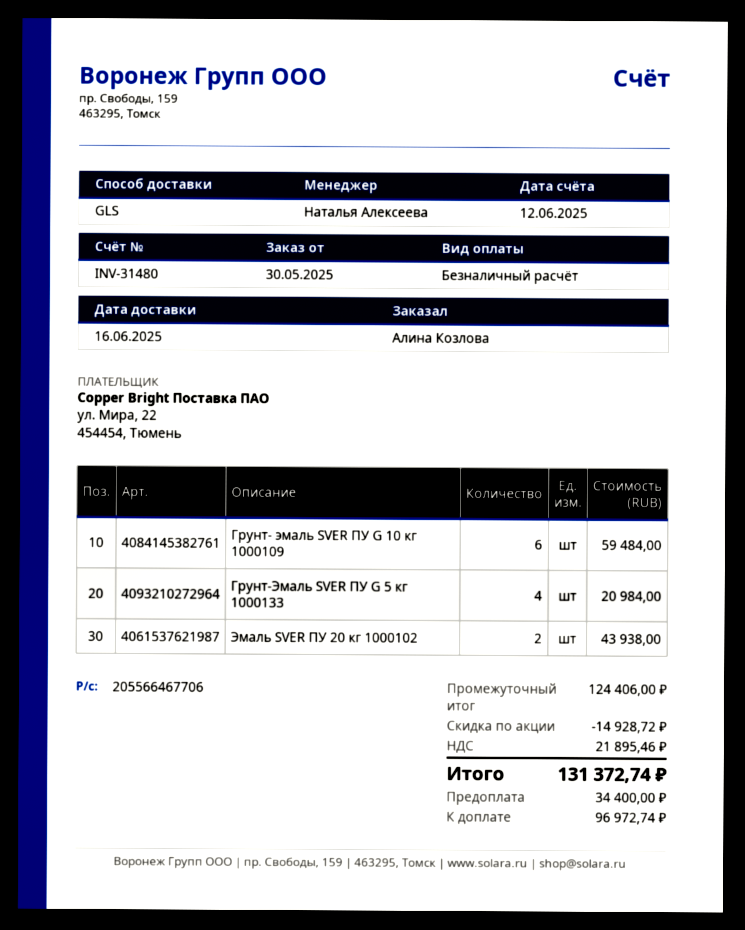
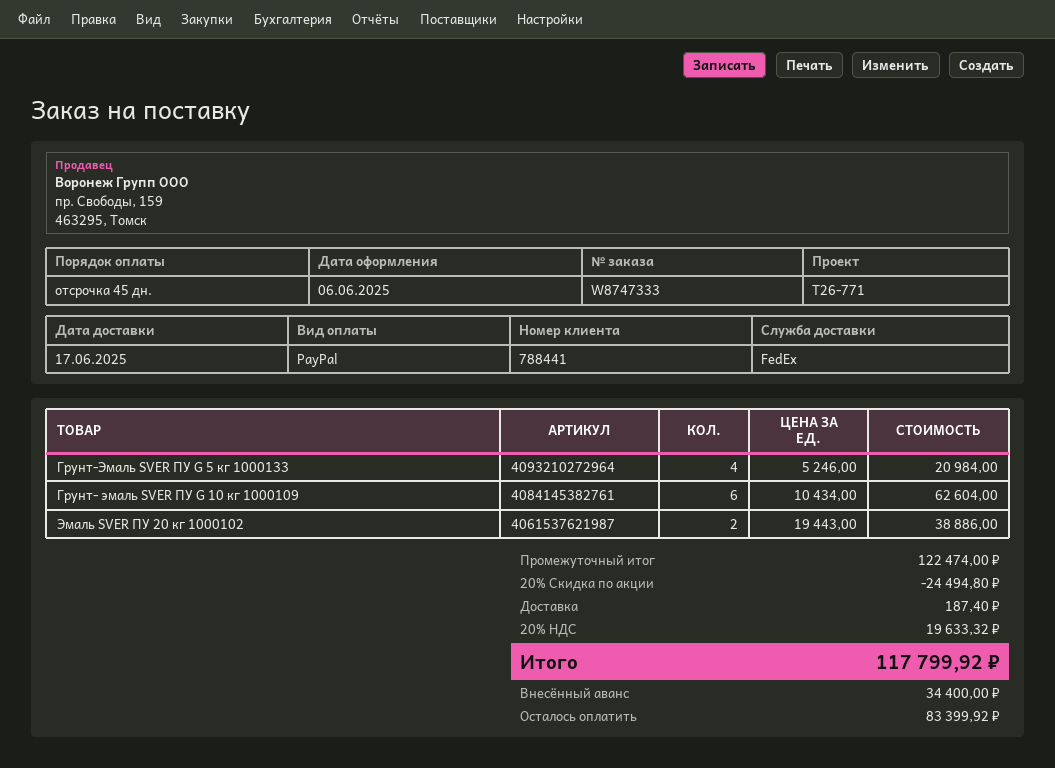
order date: 2025-05-30 -> 2025-06-06
delivery date: 2025-06-16 -> 2025-06-17
payment method: bank transfer -> PayPal
shipping method: GLS -> FedEx
Грунт- эмаль SVER ПУ G 10 кг 1000109: 6 for 59484.00 -> 6 for 62604.00
Эмаль SVER ПУ 20 кг 1000102: 2 for 43938.00 -> 2 for 38886.00
subtotal: 124406.00 -> 122474.00
discount: 14928.72 -> 24494.80
shipping: none -> 187.40
tax: 21895.46 -> 19633.32
total: 131372.74 -> 117799.92
balance: 96972.74 -> 83399.92

